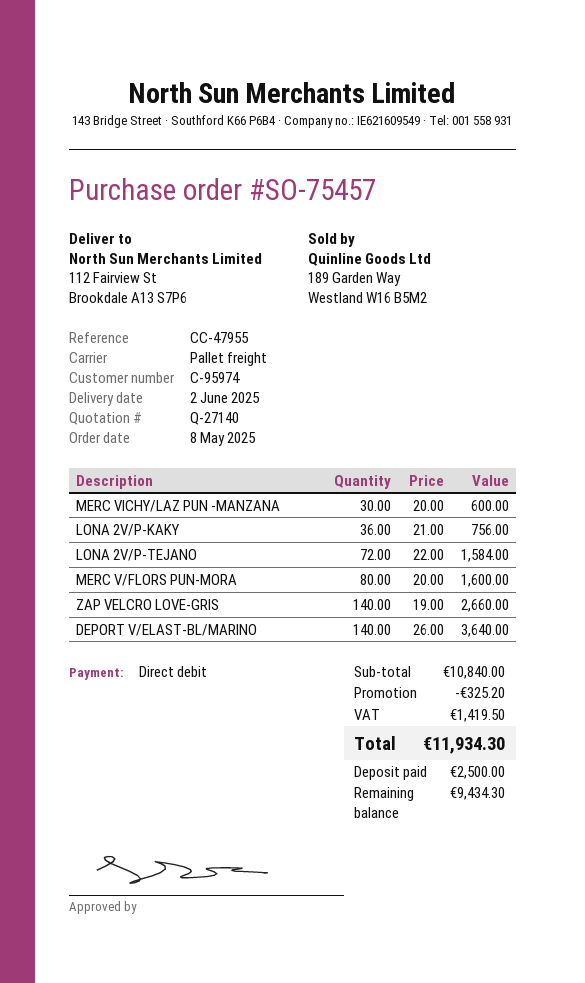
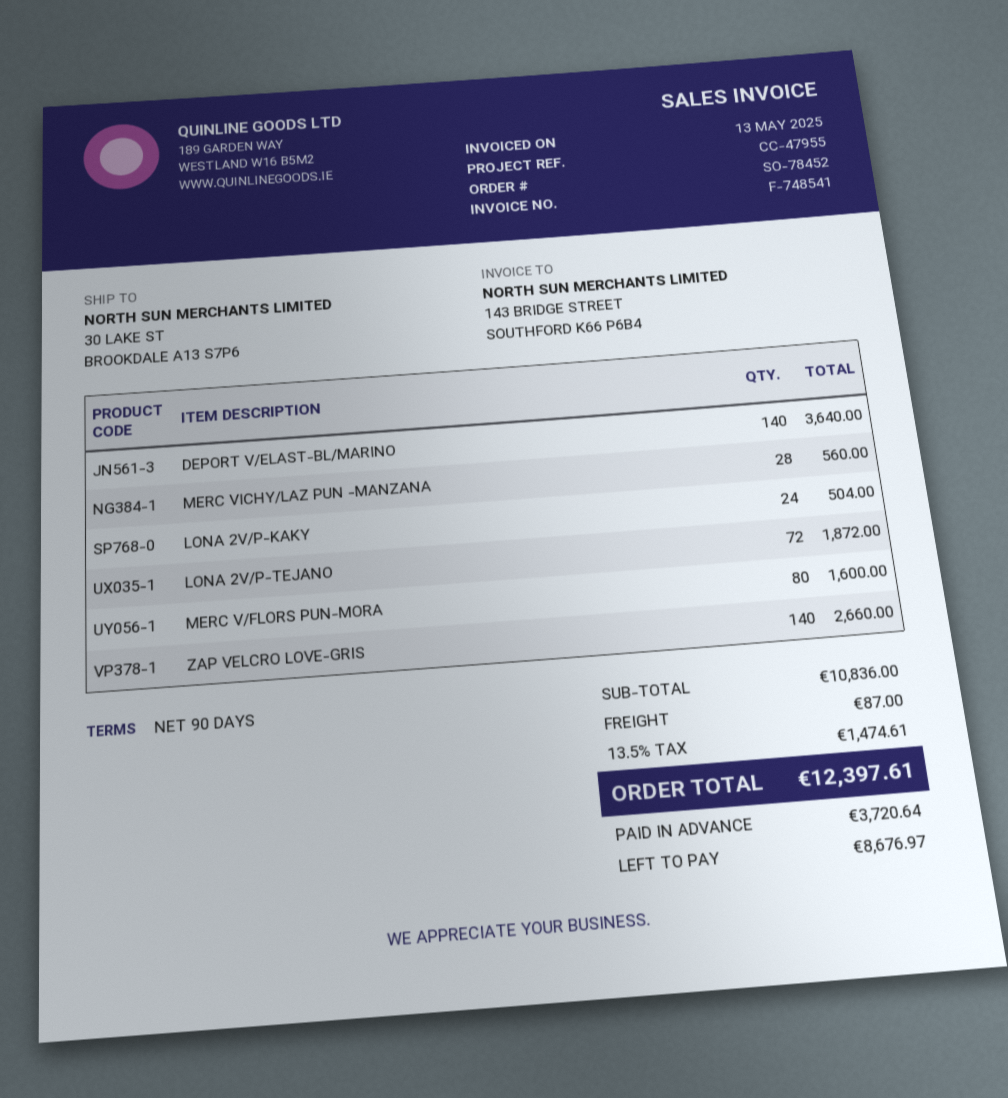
order number: SO-75457 -> SO-78452
ship to: 112 Fairview St, Brookdale A13 S7P6 -> 30 LAKE ST, BROOKDALE A13 S7P6
MERC VICHY/LAZ PUN -MANZANA: 30 for 600.00 -> 28 for 560.00
LONA 2V/P-KAKY: 36 for 756.00 -> 24 for 504.00
LONA 2V/P-TEJANO: 72 for 1584.00 -> 72 for 1872.00
subtotal: 10840.00 -> 10836.00
discount: 325.20 -> none
shipping: none -> 87.00
tax: 1419.50 -> 1474.61
total: 11934.30 -> 12397.61
deposit: 2500.00 -> 3720.64
balance: 9434.30 -> 8676.97

